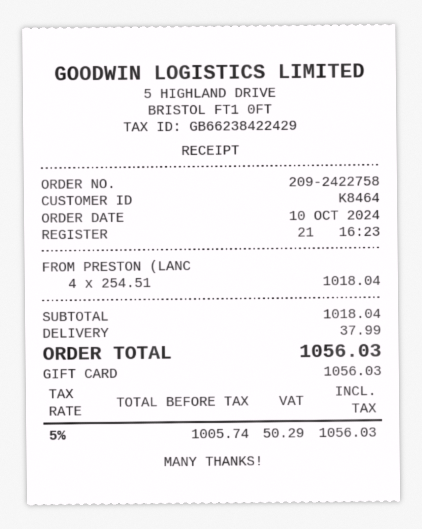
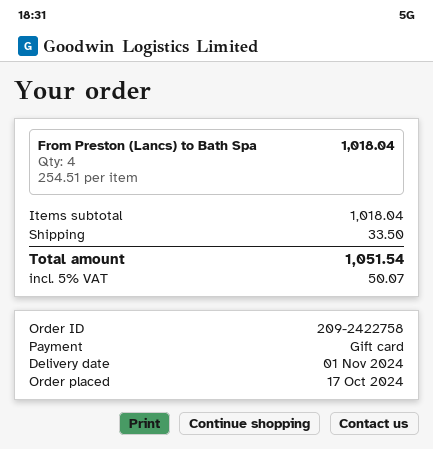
order date: 2024-10-10 -> 2024-10-17
shipping: 37.99 -> 33.50
tax: 5% = 50.29 -> 5% = 50.07
total: 1056.03 -> 1051.54

